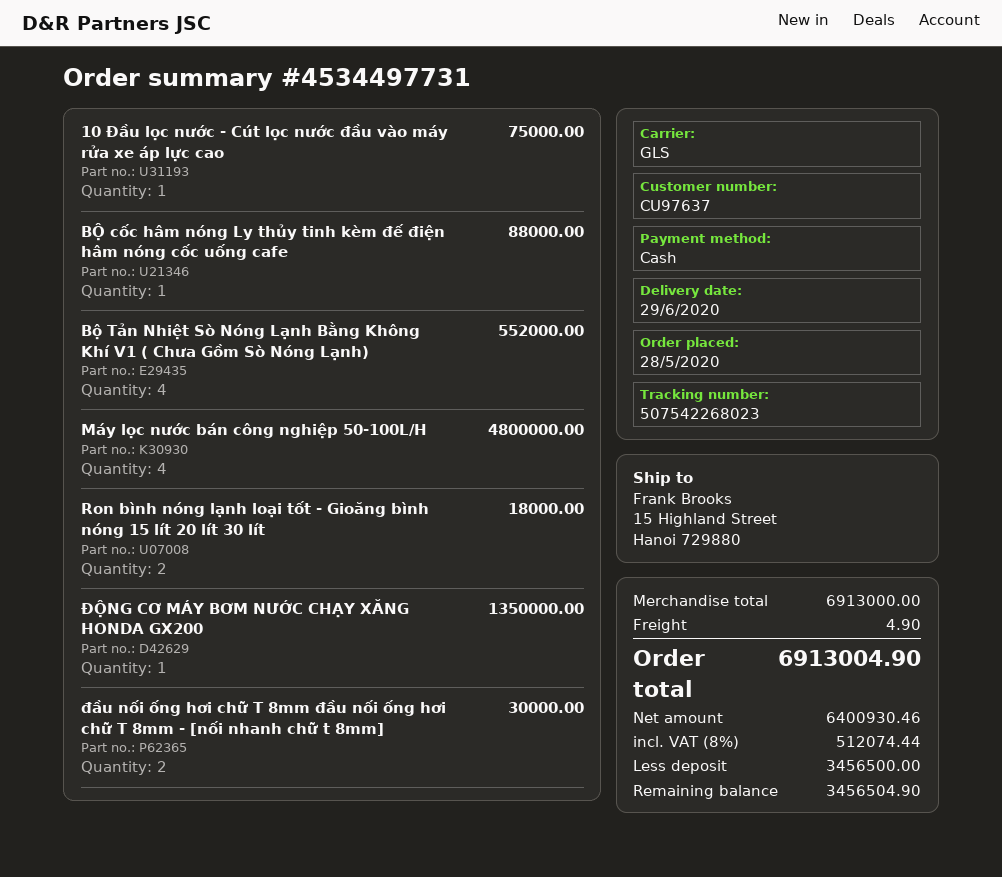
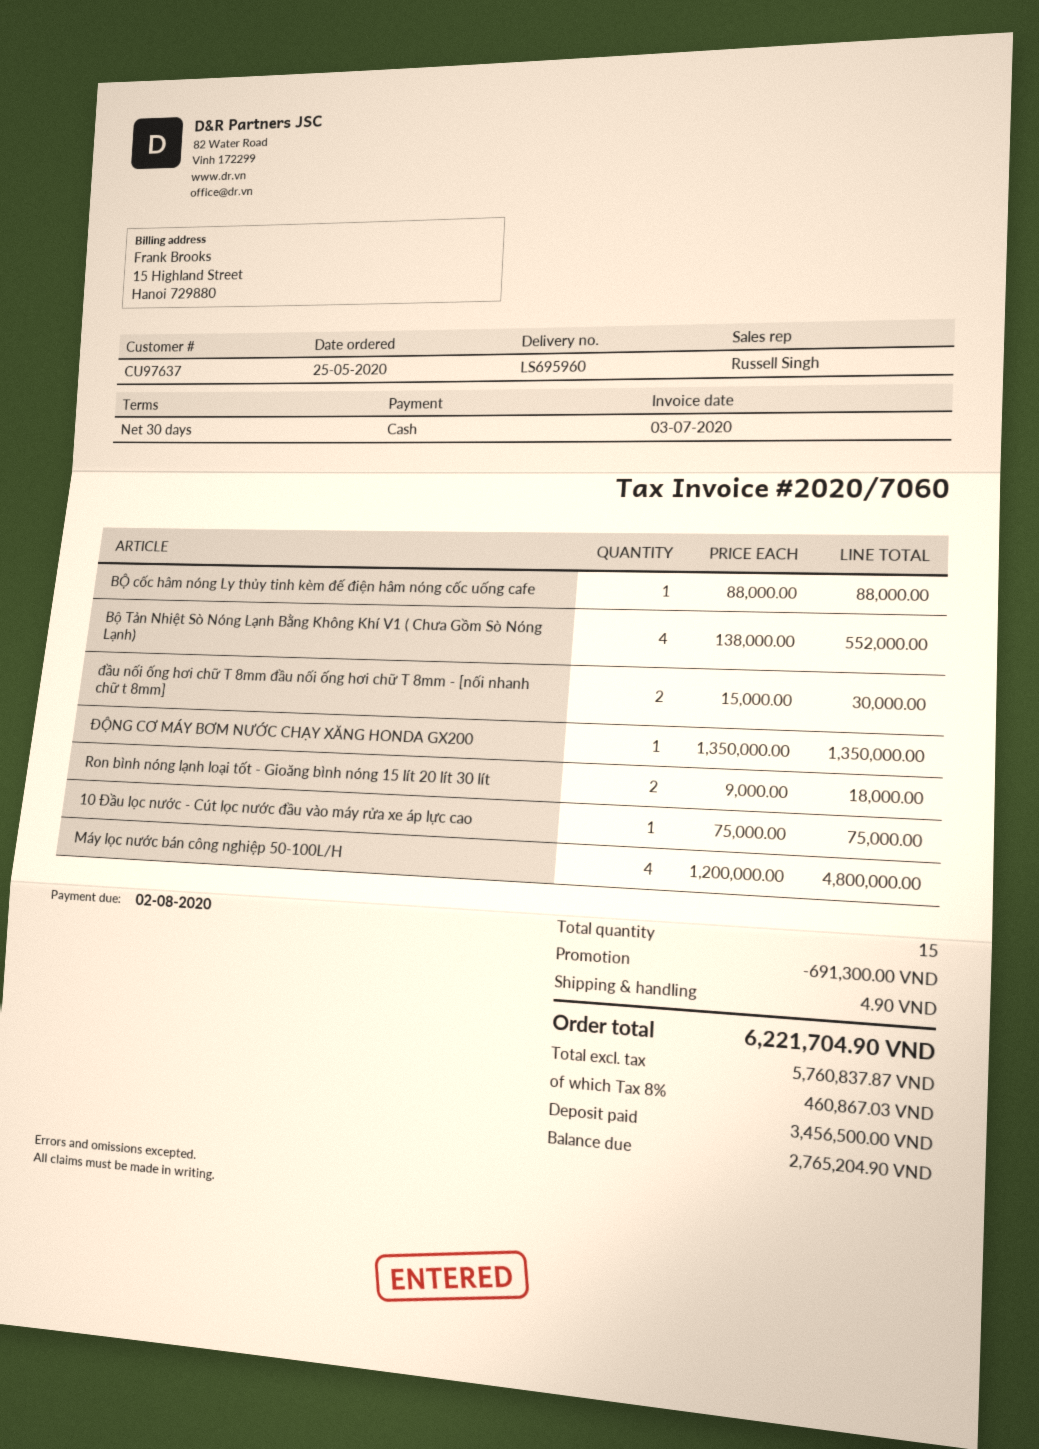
order date: 2020-05-28 -> 2020-05-25
discount: none -> 691300.00
net: 6400930.46 -> 5760837.87
tax: 8% = 512074.44 -> 8% = 460867.03
total: 6913004.90 -> 6221704.90
balance: 3456504.90 -> 2765204.90

